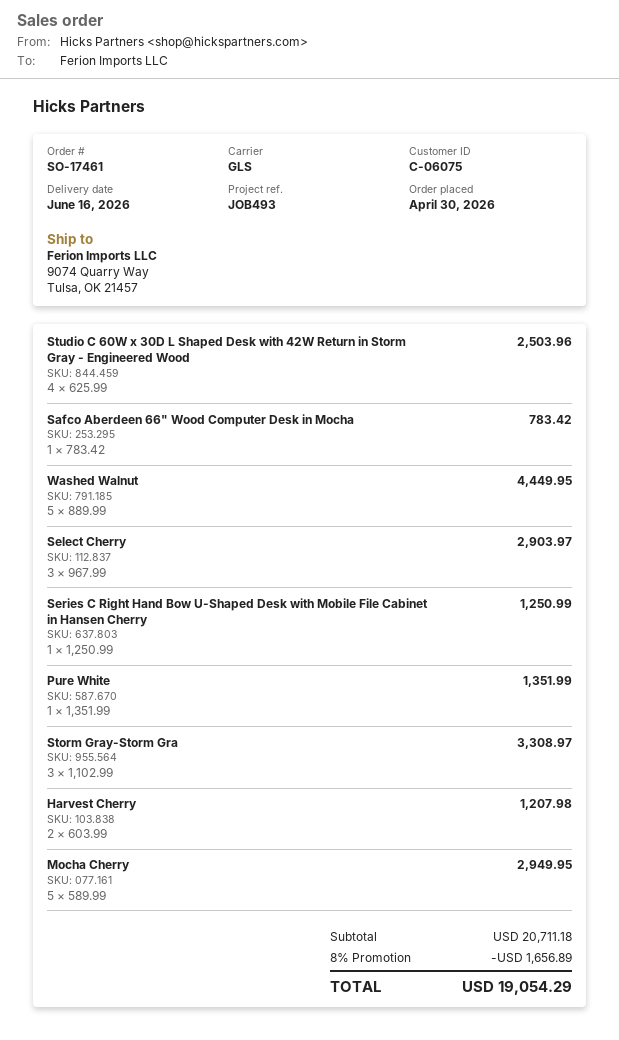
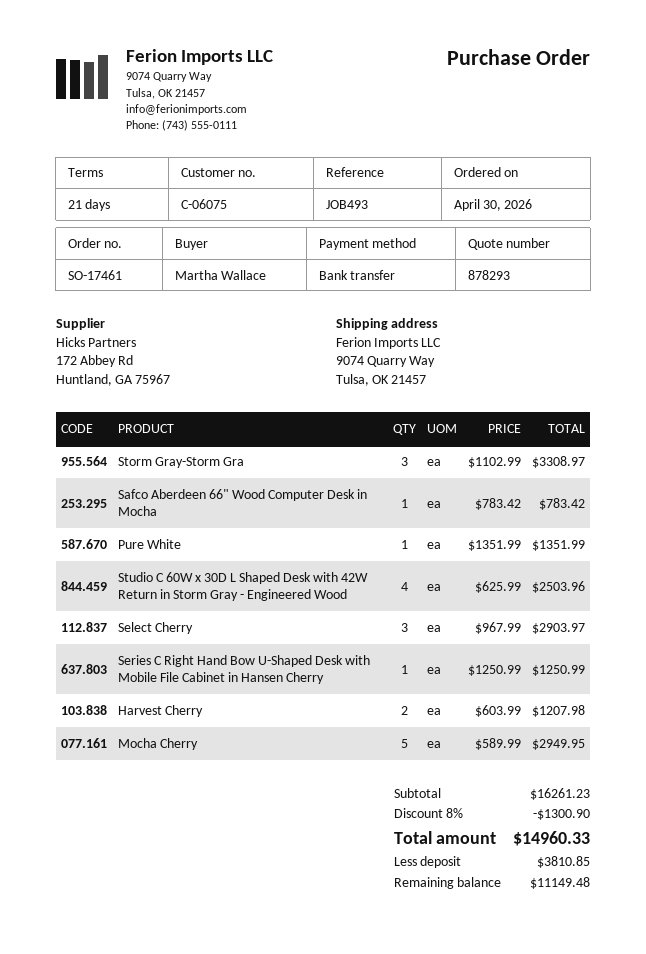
Washed Walnut: 5 x 889.99 = 4449.95 -> none
subtotal: 20711.18 -> 16261.23
discount: 8% = 1656.89 -> 8% = 1300.90
total: 19054.29 -> 14960.33

